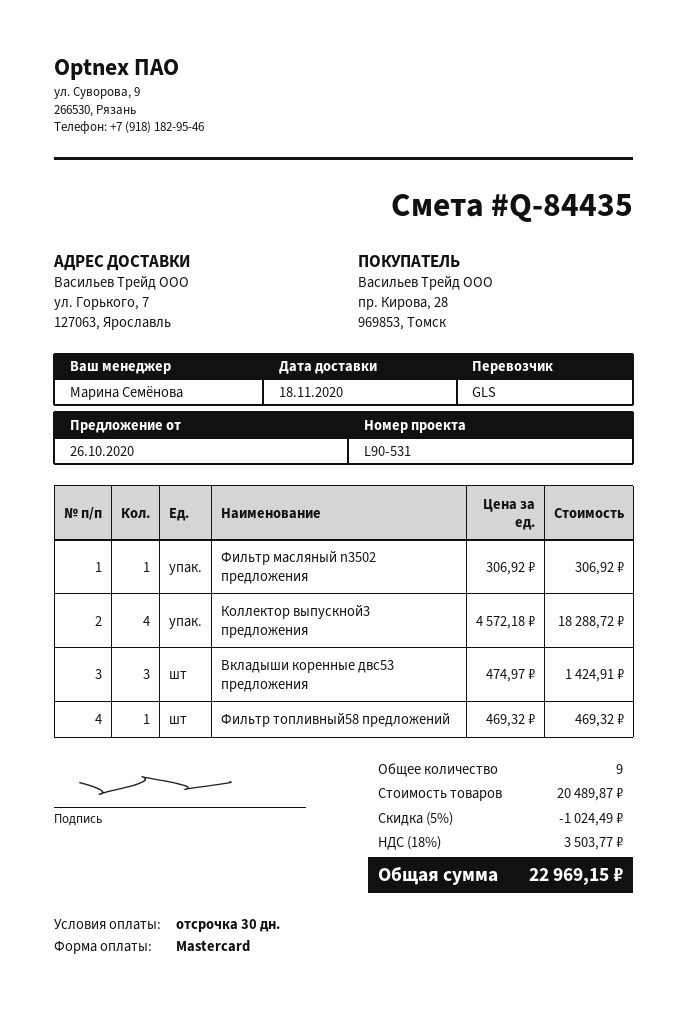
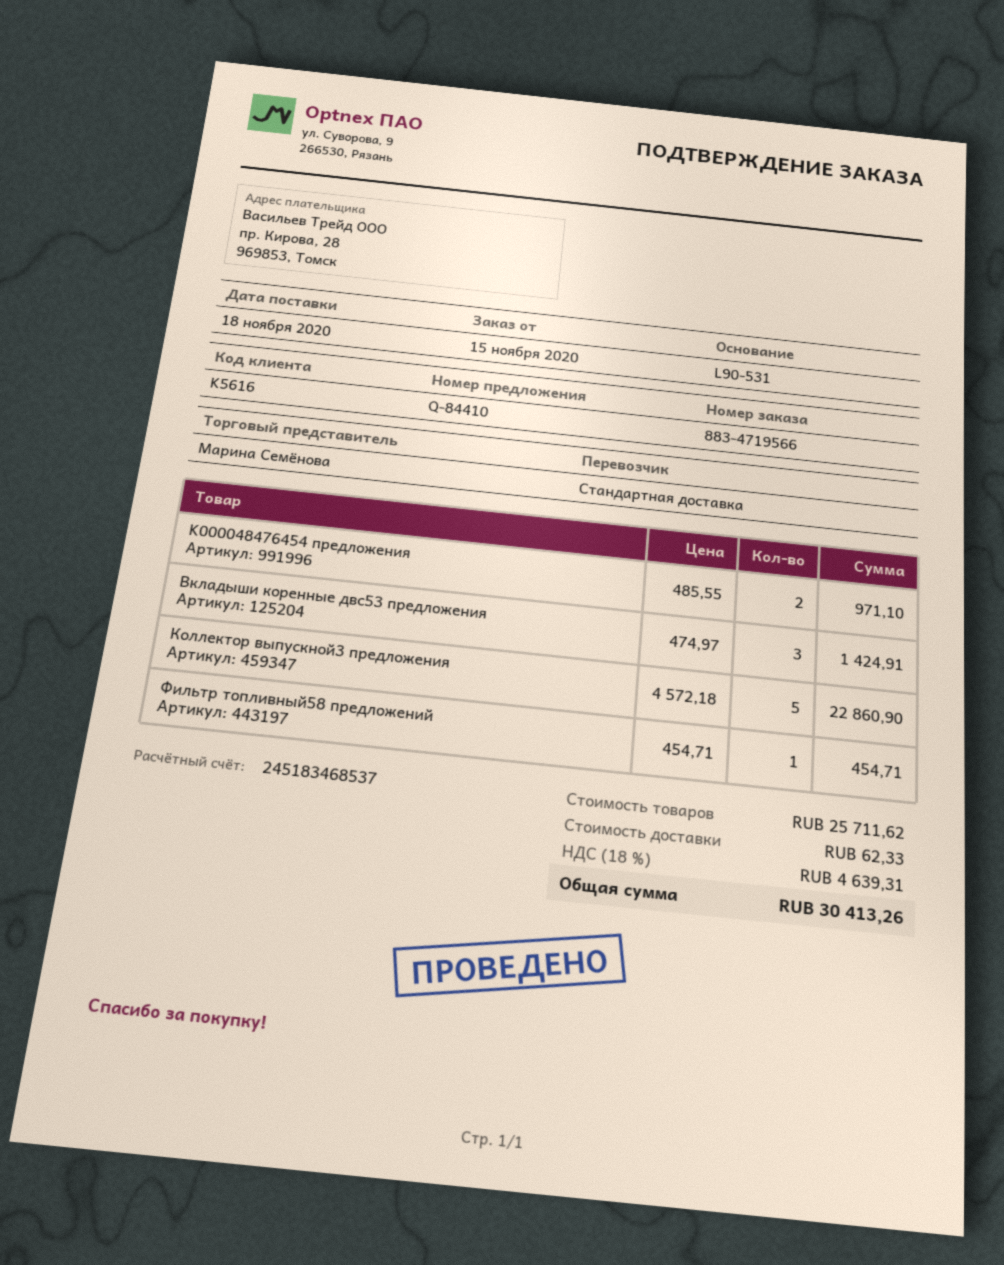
quote number: Q-84435 -> Q-84410
shipping method: GLS -> standard
Фильтр масляный n3502 предложения: 1 x 306.92 = 306.92 -> none
Коллектор выпускной3 предложения: 4 x 4572.18 = 18288.72 -> 5 x 4572.18 = 22860.90
Фильтр топливный58 предложений: 1 x 469.32 = 469.32 -> 1 x 454.71 = 454.71
K000048476454 предложения: none -> 2 x 485.55 = 971.10
subtotal: 20489.87 -> 25711.62
discount: 5% = 1024.49 -> none
shipping: none -> 62.33
tax: 18% = 3503.77 -> 18% = 4639.31
total: 22969.15 -> 30413.26

